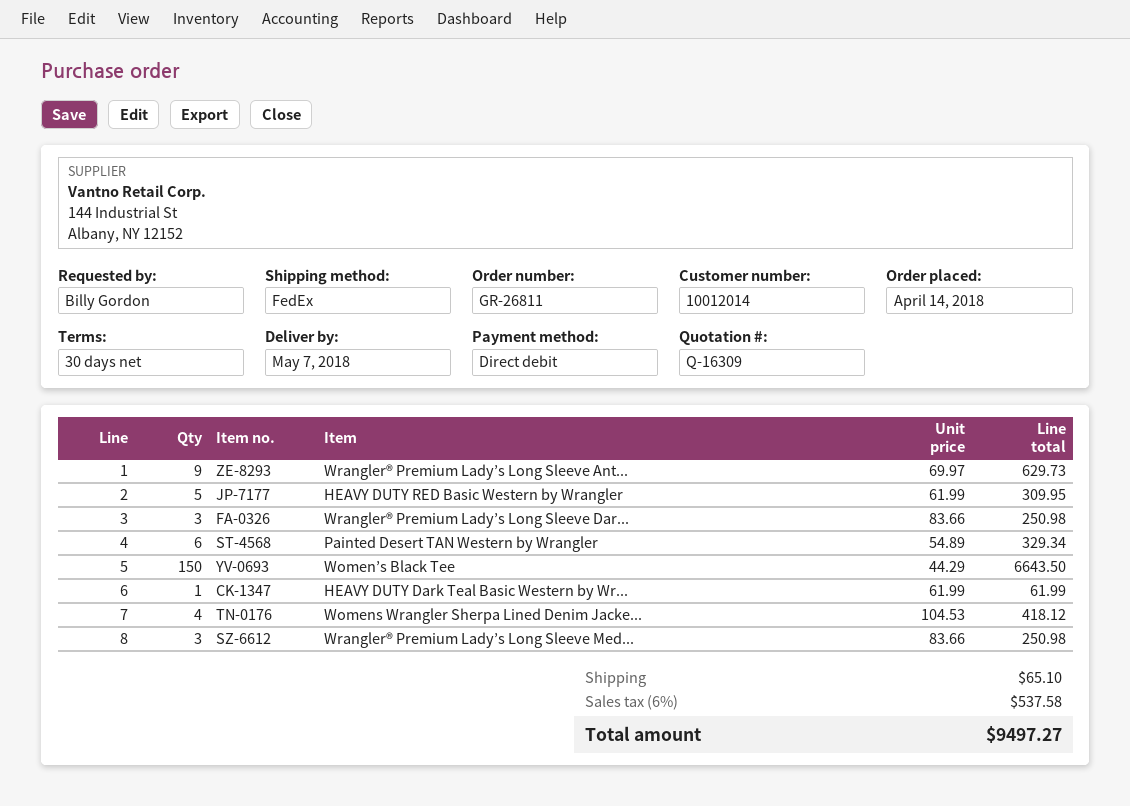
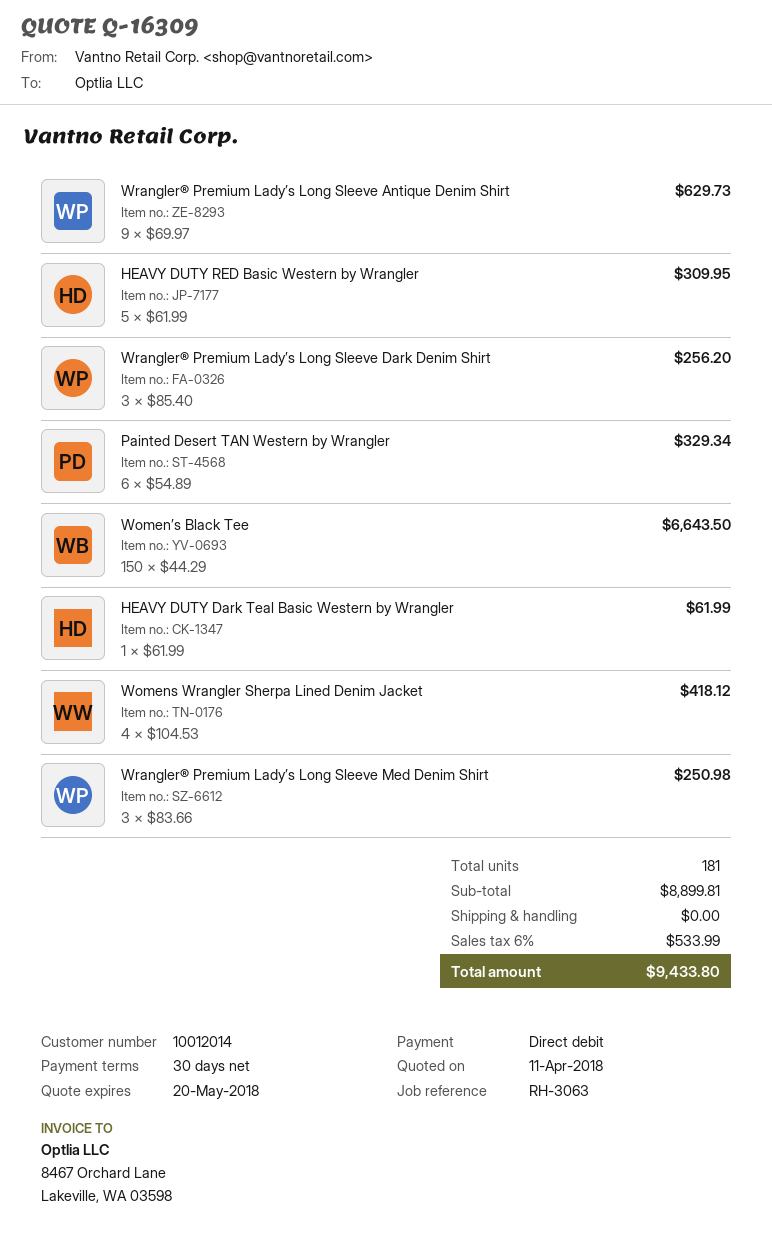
Wrangler® Premium Lady’s Long Sleeve Dar...: 3 x 83.66 = 250.98 -> 3 x 85.40 = 256.20
shipping: 65.10 -> 0.00
tax: 6% = 537.58 -> 6% = 533.99
total: 9497.27 -> 9433.80

